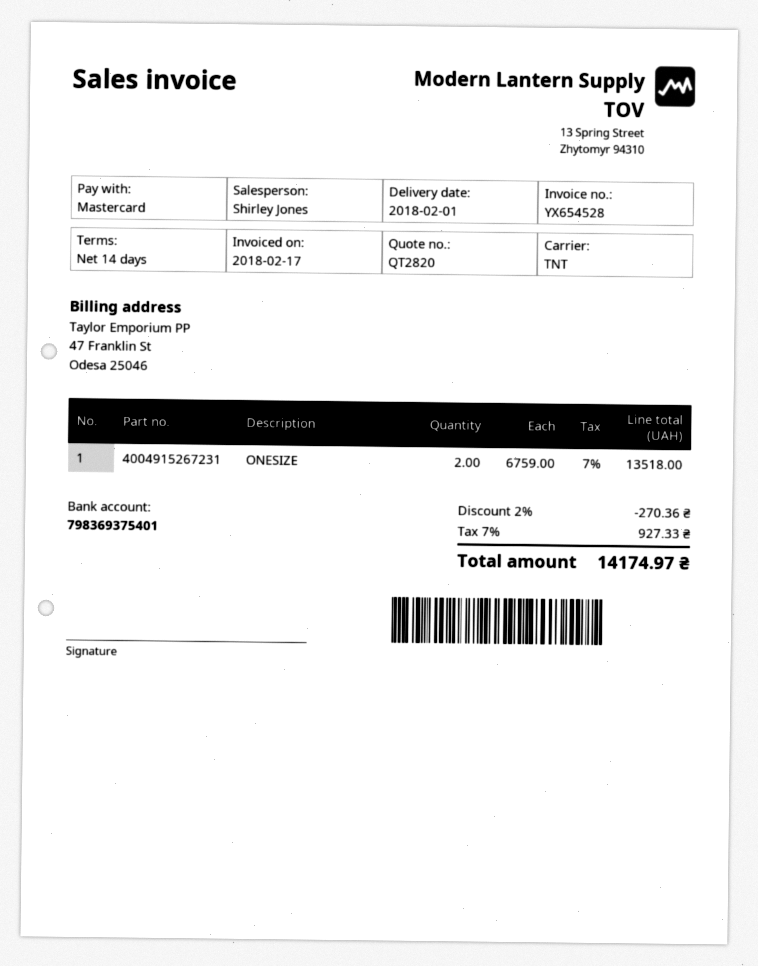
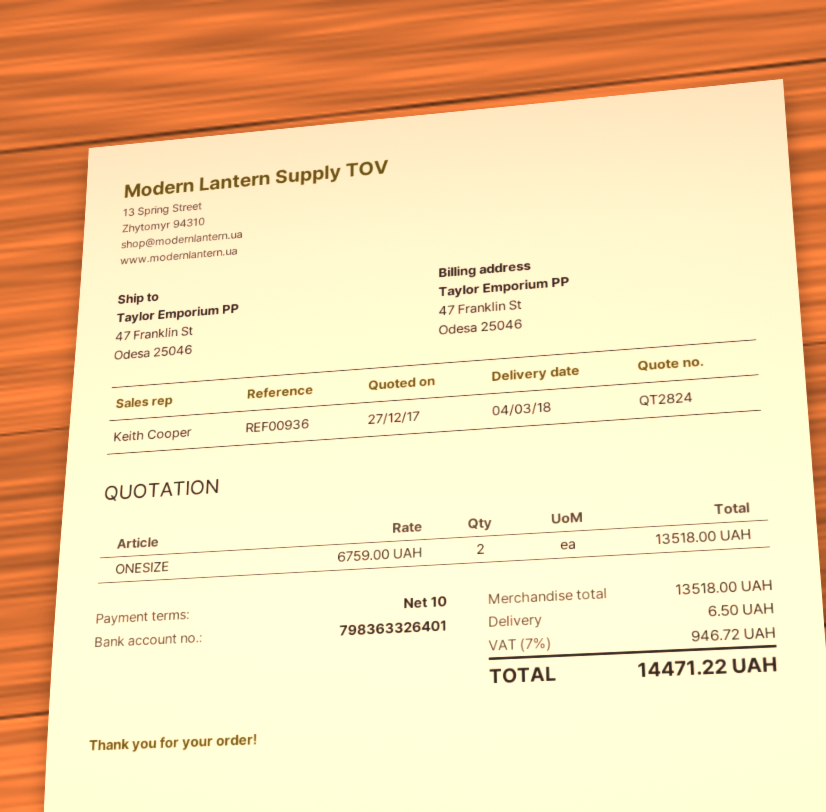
quote number: QT2820 -> QT2824
delivery date: 2018-02-01 -> 2018-03-04
payment terms: 14 days -> 10 days
sales rep: Shirley Jones -> Keith Cooper
bank account: 798369375401 -> 798363326401
discount: 2% = 270.36 -> none
shipping: none -> 6.50
tax: 7% = 927.33 -> 7% = 946.72
total: 14174.97 -> 14471.22

